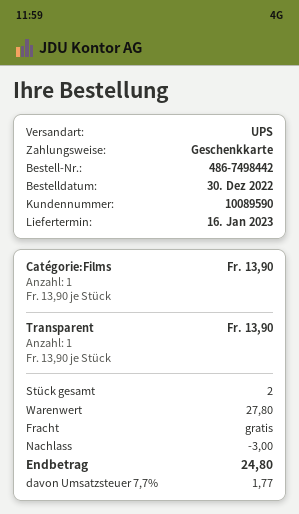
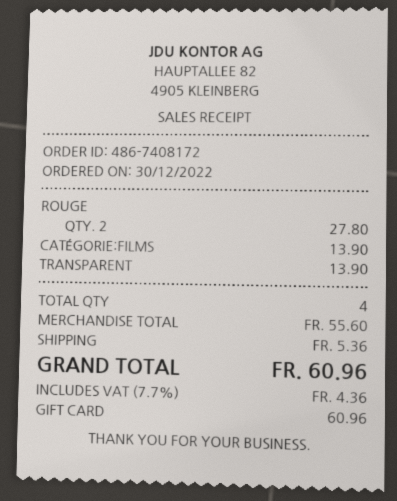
order number: 486-7498442 -> 486-7408172
ROUGE: none -> 2 for 27.80
total quantity: 2 -> 4
subtotal: 27.80 -> 55.60
discount: 3.00 -> none
shipping: 0.00 -> 5.36
tax: 7.7% = 1.77 -> 7.7% = 4.36
total: 24.80 -> 60.96

